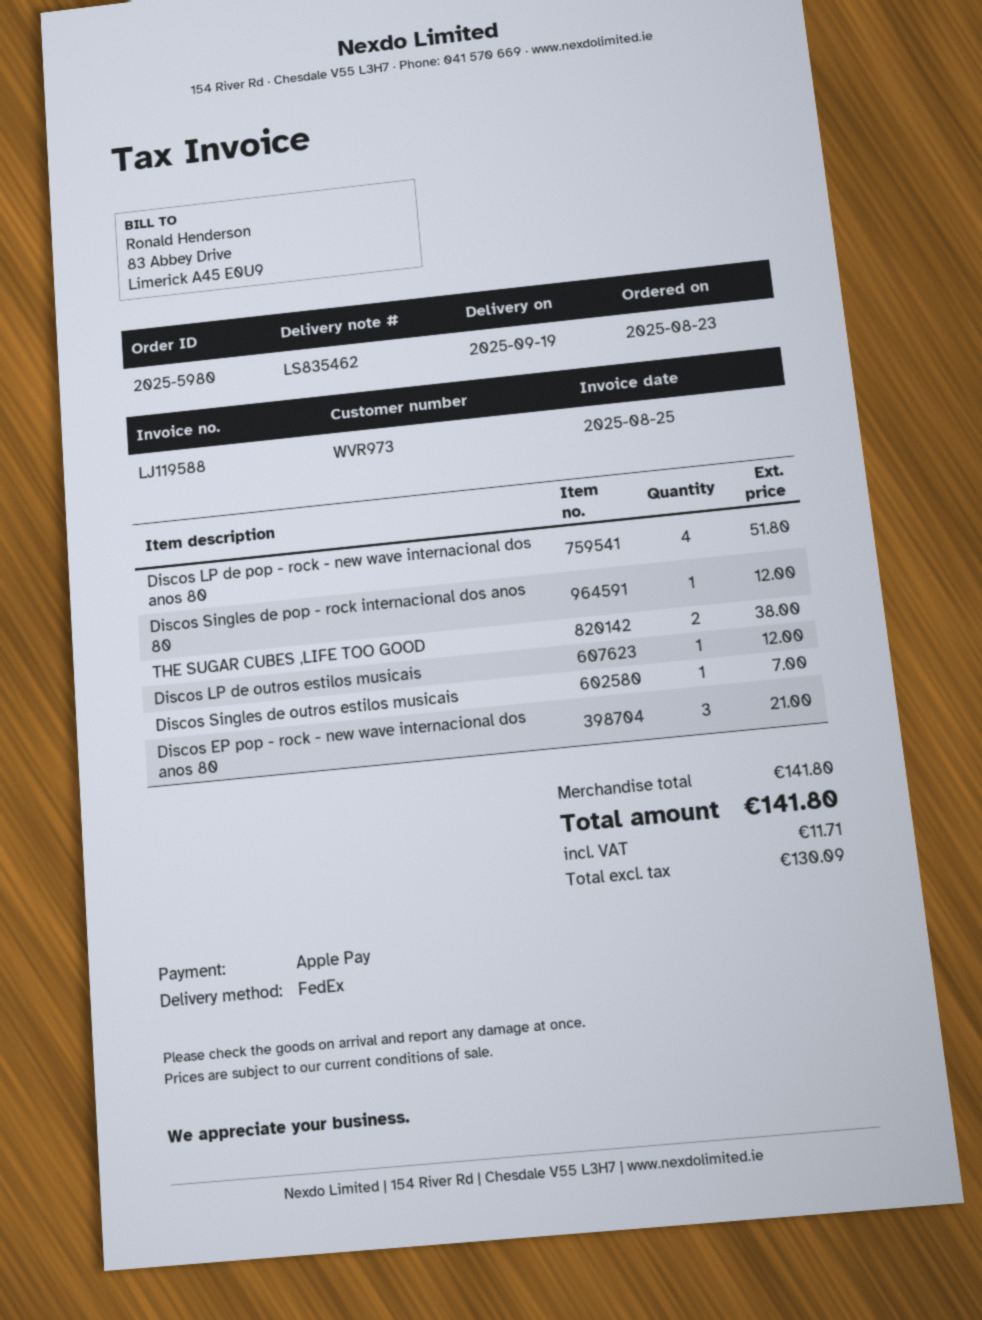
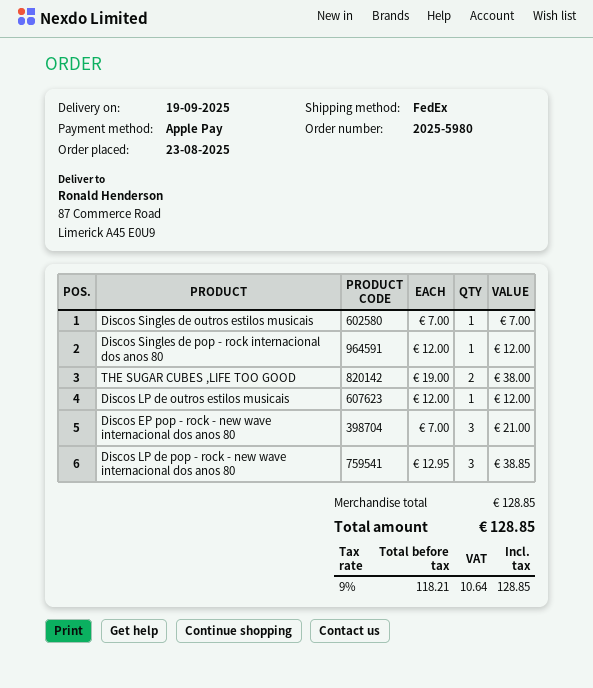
Discos LP de pop - rock - new wave internacional dos anos 80: 4 for 51.80 -> 3 for 38.85
subtotal: 141.80 -> 128.85
net: 130.09 -> 118.21
tax: 11.71 -> 10.64
total: 141.80 -> 128.85

